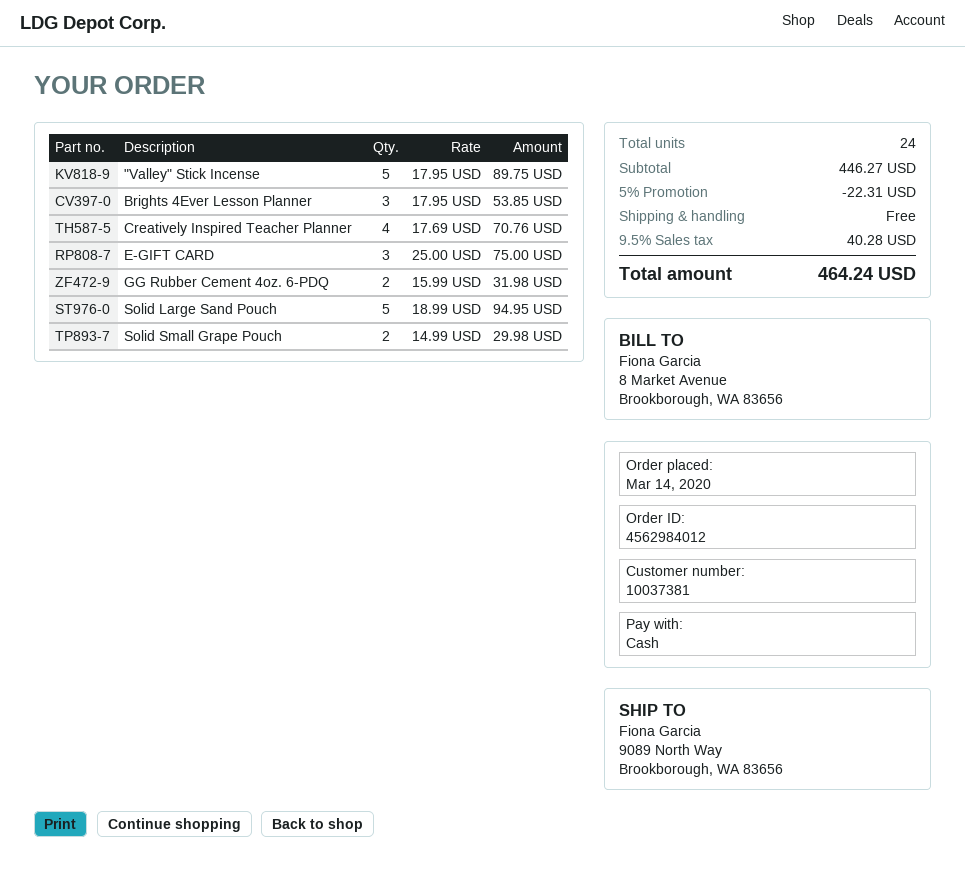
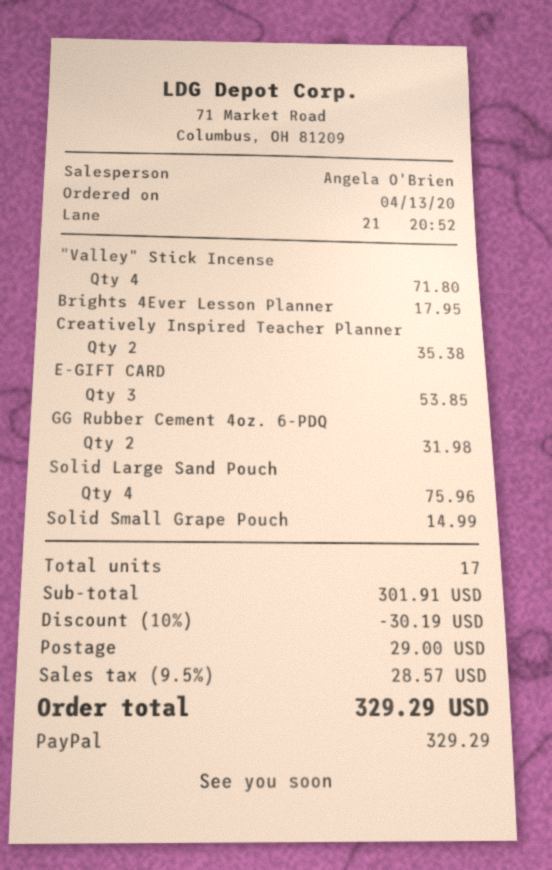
order date: 2020-03-14 -> 2020-04-13
payment method: cash -> PayPal
"Valley" Stick Incense: 5 for 89.75 -> 4 for 71.80
Brights 4Ever Lesson Planner: 3 for 53.85 -> 1 for 17.95
Creatively Inspired Teacher Planner: 4 for 70.76 -> 2 for 35.38
E-GIFT CARD: 3 for 75.00 -> 3 for 53.85
Solid Large Sand Pouch: 5 for 94.95 -> 4 for 75.96
Solid Small Grape Pouch: 2 for 29.98 -> 1 for 14.99
total quantity: 24 -> 17
subtotal: 446.27 -> 301.91
discount: 5% = 22.31 -> 10% = 30.19
shipping: 0.00 -> 29.00
tax: 9.5% = 40.28 -> 9.5% = 28.57
total: 464.24 -> 329.29

